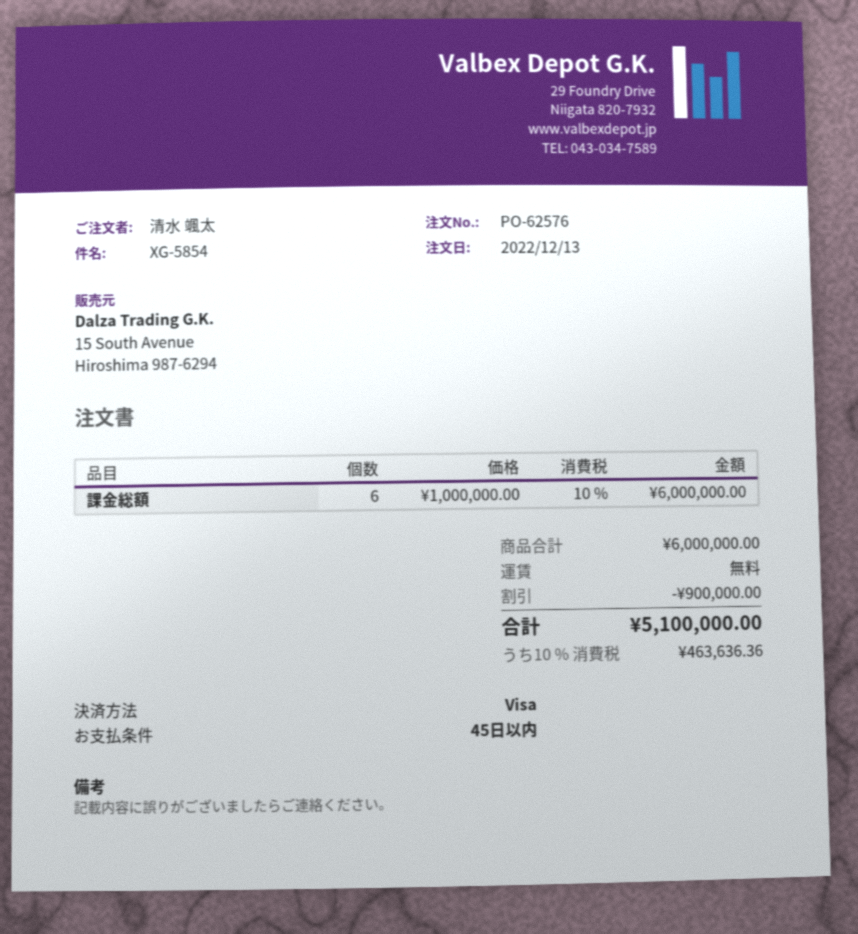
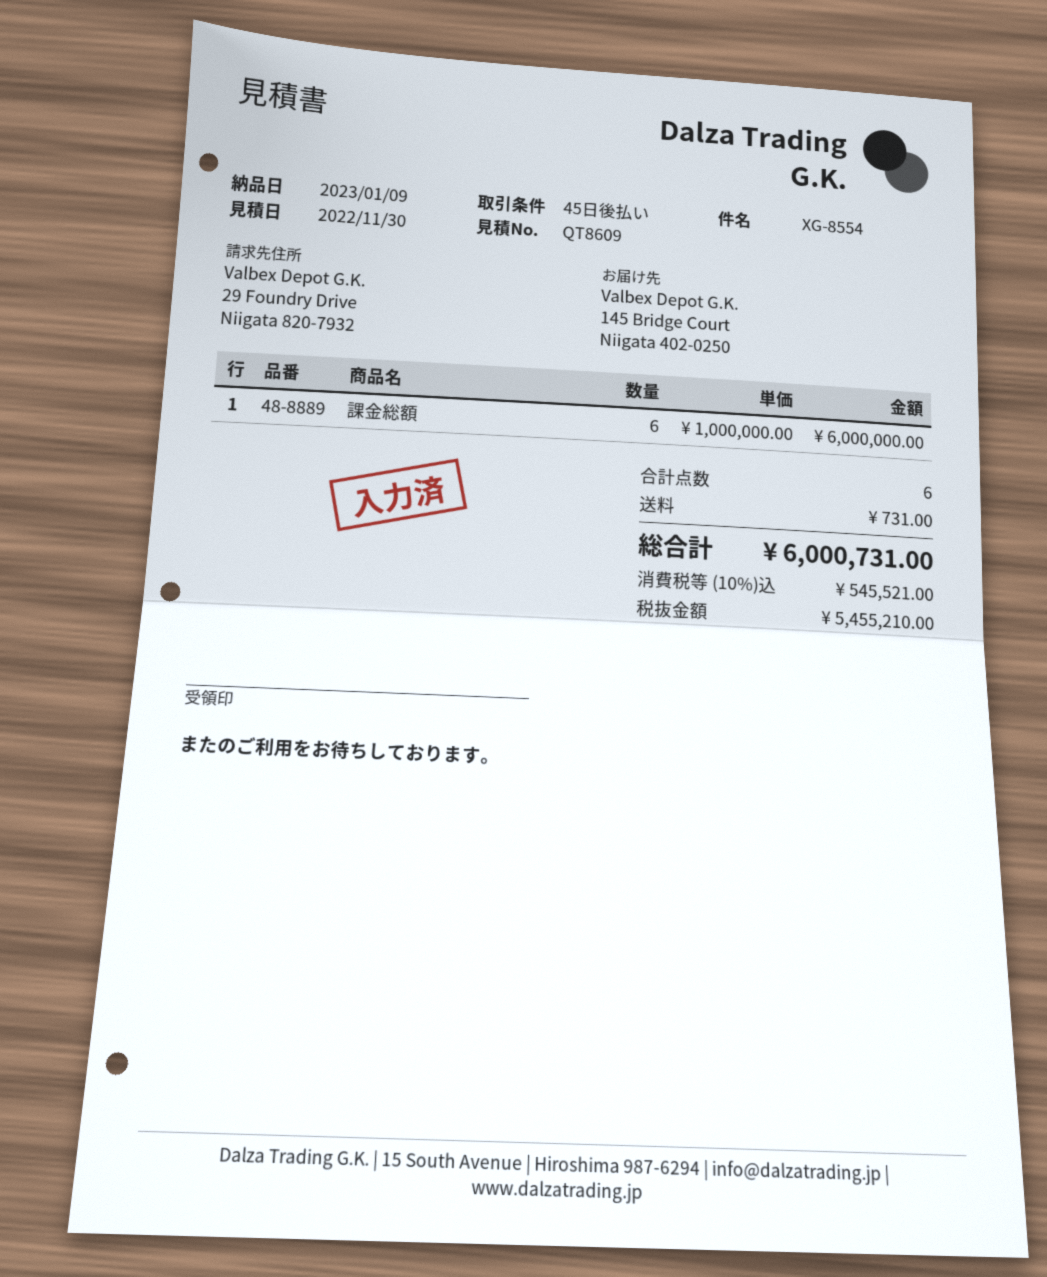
reference: XG-5854 -> XG-8554
discount: 900000.00 -> none
shipping: 0.00 -> 731.00
tax: 10% = 463636.36 -> 10% = 545521.00
total: 5100000.00 -> 6000731.00

